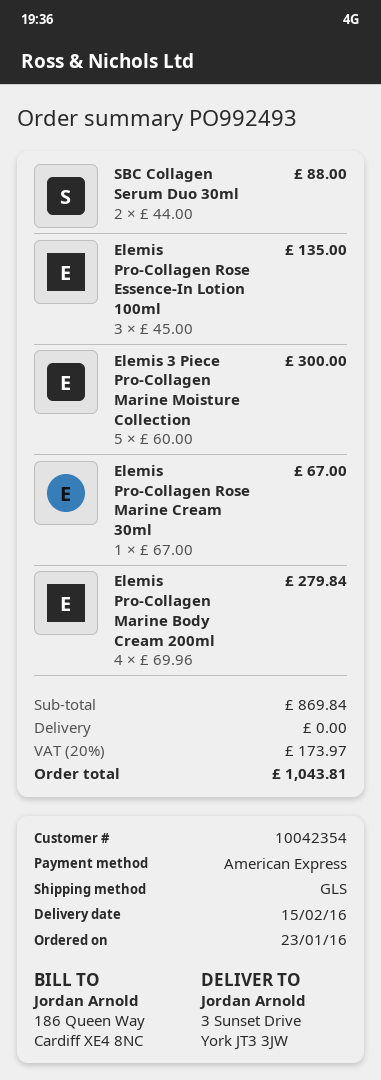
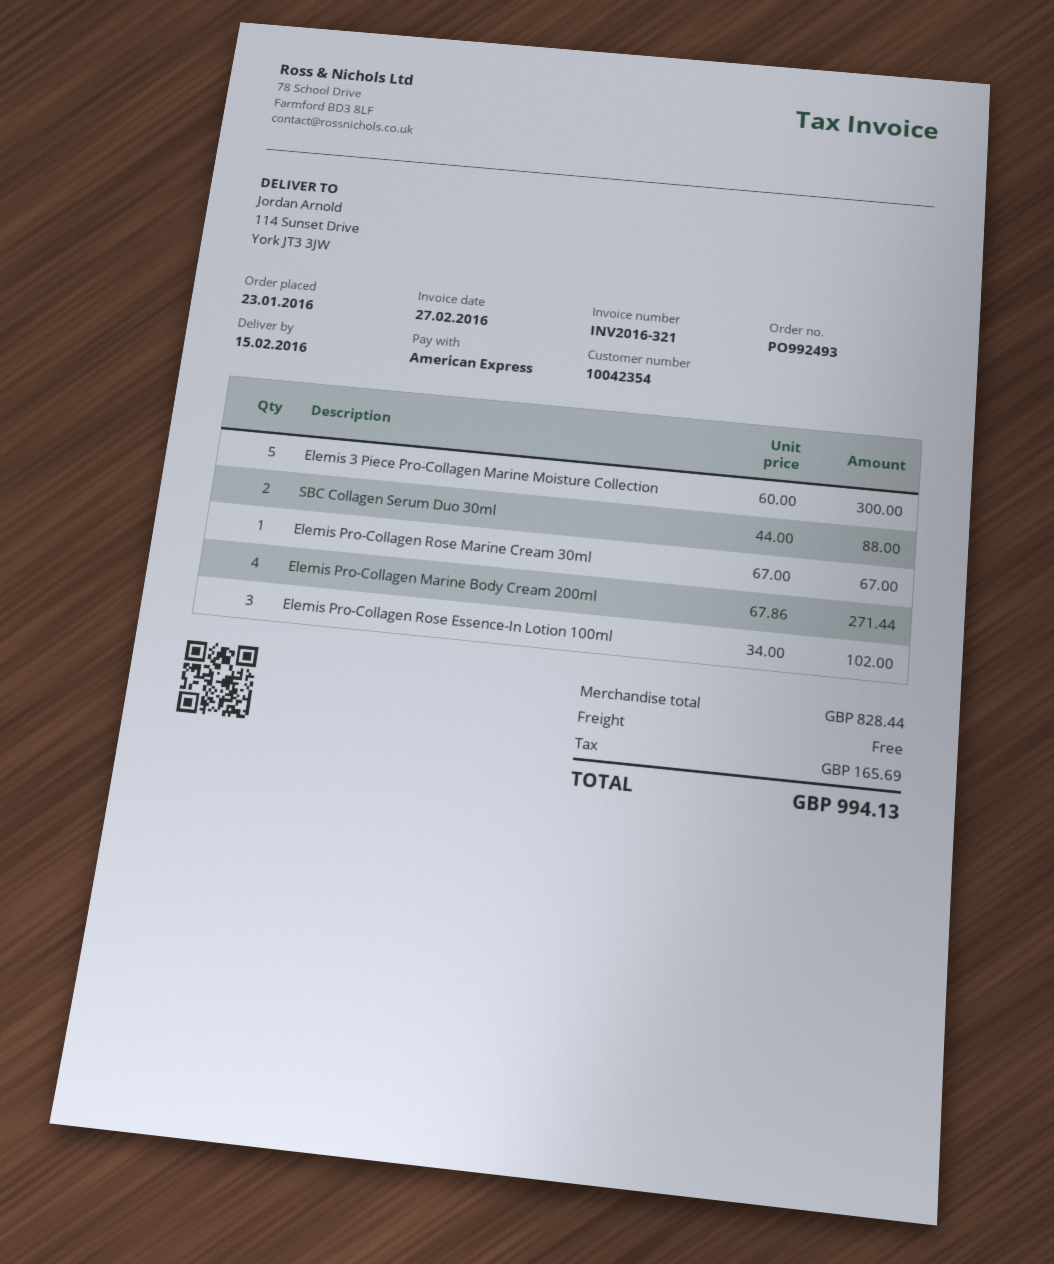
ship to: 3 Sunset Drive, York JT3 3JW -> 114 Sunset Drive, York JT3 3JW
Elemis Pro-Collagen Rose Essence-In Lotion 100ml: 3 x 45.00 = 135.00 -> 3 x 34.00 = 102.00
Elemis Pro-Collagen Marine Body Cream 200ml: 4 x 69.96 = 279.84 -> 4 x 67.86 = 271.44
subtotal: 869.84 -> 828.44
tax: 173.97 -> 165.69
total: 1043.81 -> 994.13

